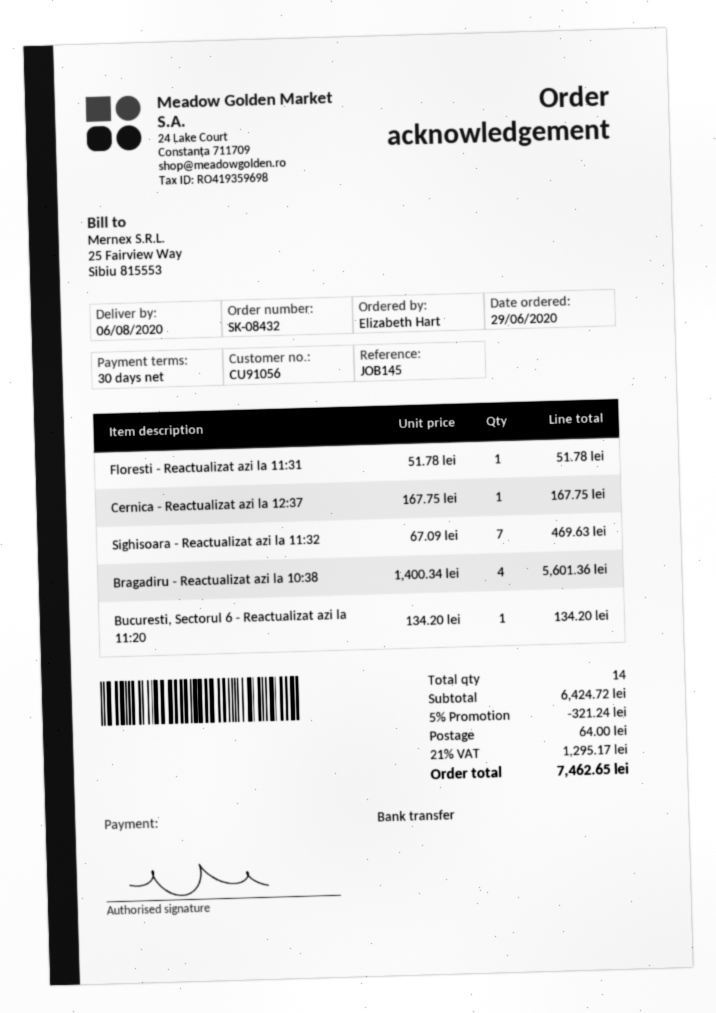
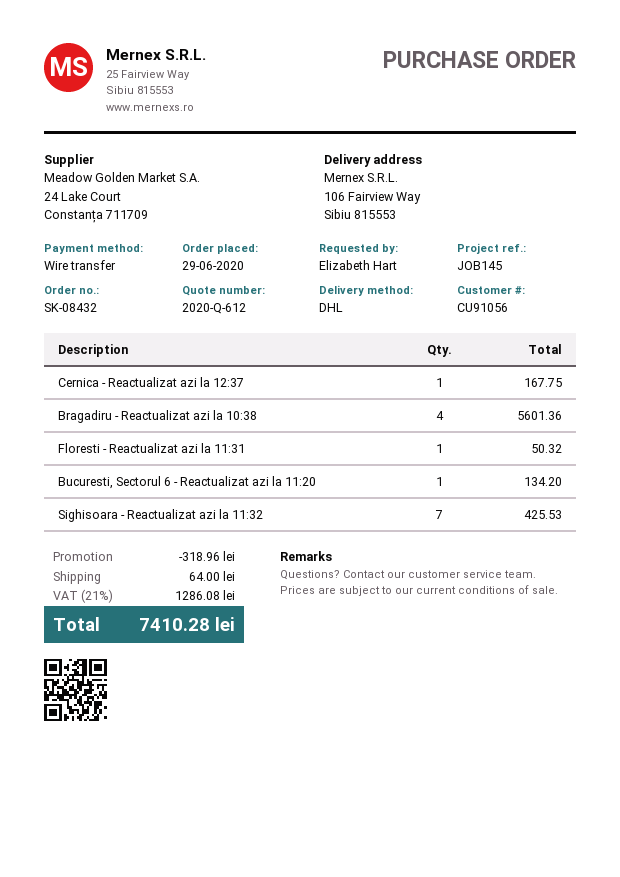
Floresti - Reactualizat azi la 11:31: 1 for 51.78 -> 1 for 50.32
Sighisoara - Reactualizat azi la 11:32: 7 for 469.63 -> 7 for 425.53
discount: 321.24 -> 318.96
tax: 21% = 1295.17 -> 21% = 1286.08
total: 7462.65 -> 7410.28

